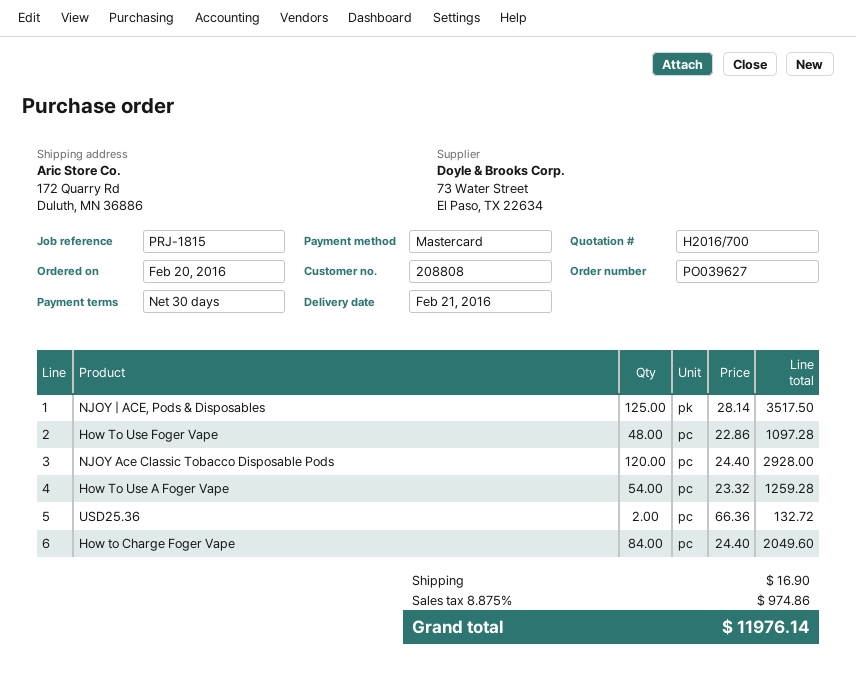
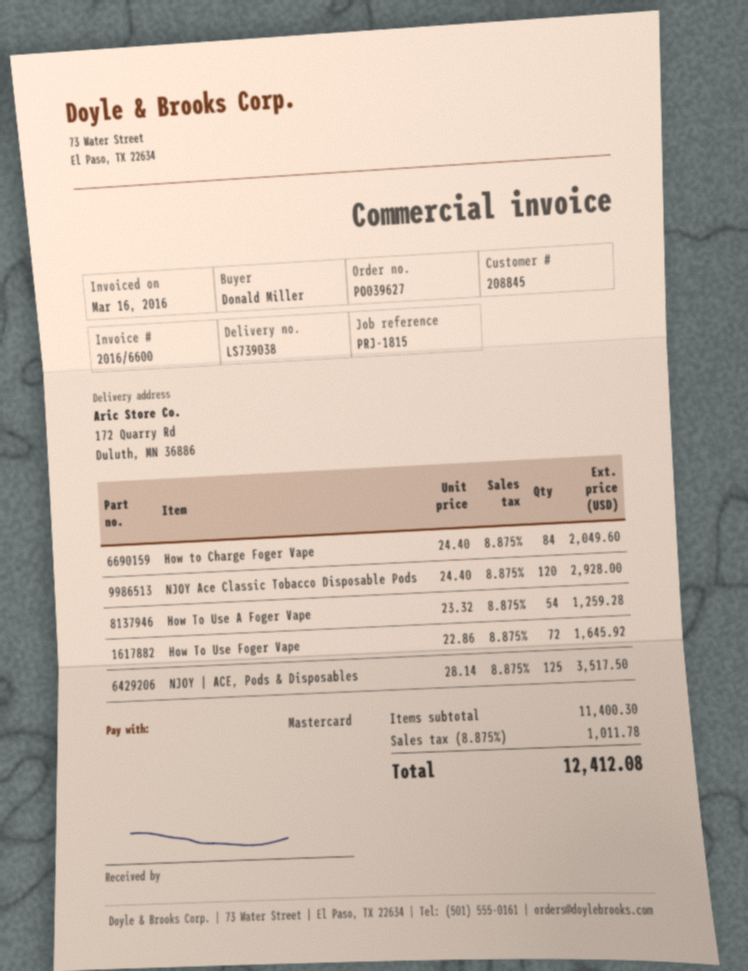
customer number: 208808 -> 208845
How To Use Foger Vape: 48 x 22.86 = 1097.28 -> 72 x 22.86 = 1645.92
USD25.36: 2 x 66.36 = 132.72 -> none
shipping: 16.90 -> none
tax: 8.875% = 974.86 -> 8.875% = 1011.78
total: 11976.14 -> 12412.08

